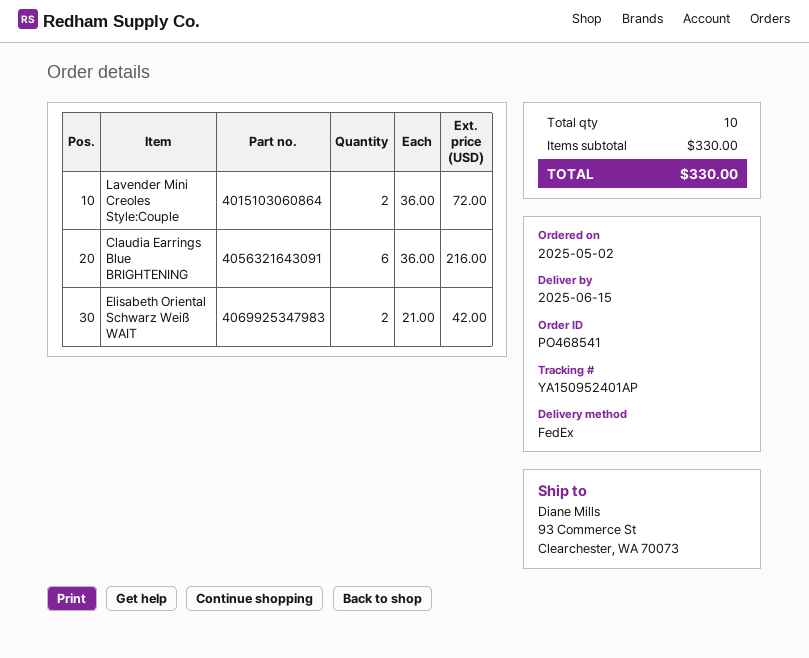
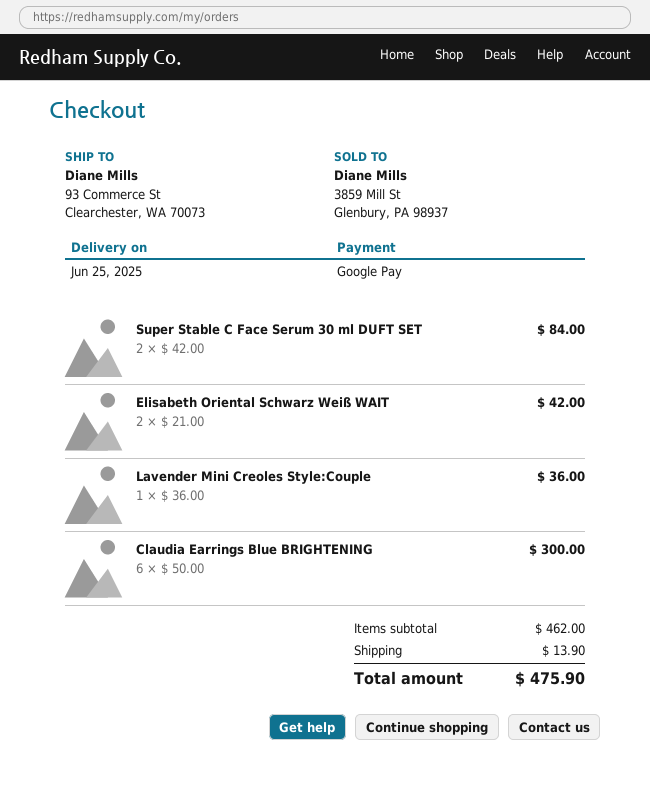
delivery date: 2025-06-15 -> 2025-06-25
Lavender Mini Creoles Style:Couple: 2 x 36.00 = 72.00 -> 1 x 36.00 = 36.00
Claudia Earrings Blue BRIGHTENING: 6 x 36.00 = 216.00 -> 6 x 50.00 = 300.00
Super Stable C Face Serum 30 ml DUFT SET: none -> 2 x 42.00 = 84.00
subtotal: 330.00 -> 462.00
shipping: none -> 13.90
total: 330.00 -> 475.90

